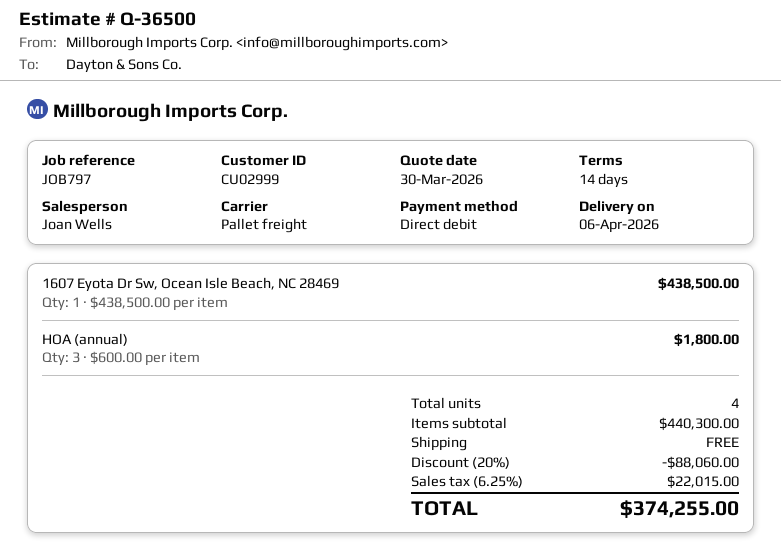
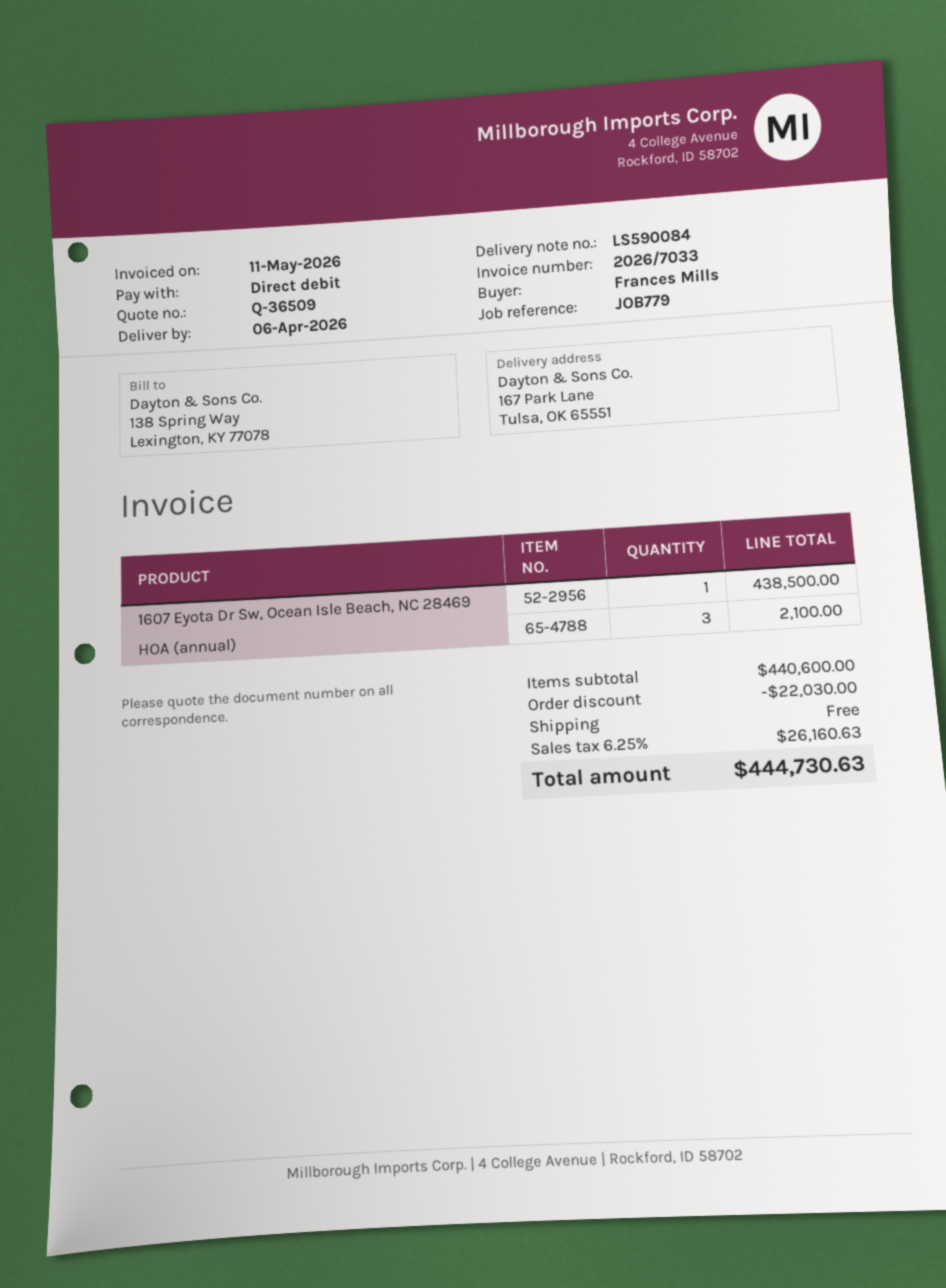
quote number: Q-36500 -> Q-36509
reference: JOB797 -> JOB779
HOA (annual): 3 for 1800.00 -> 3 for 2100.00
subtotal: 440300.00 -> 440600.00
discount: 88060.00 -> 22030.00
tax: 6.25% = 22015.00 -> 6.25% = 26160.63
total: 374255.00 -> 444730.63

